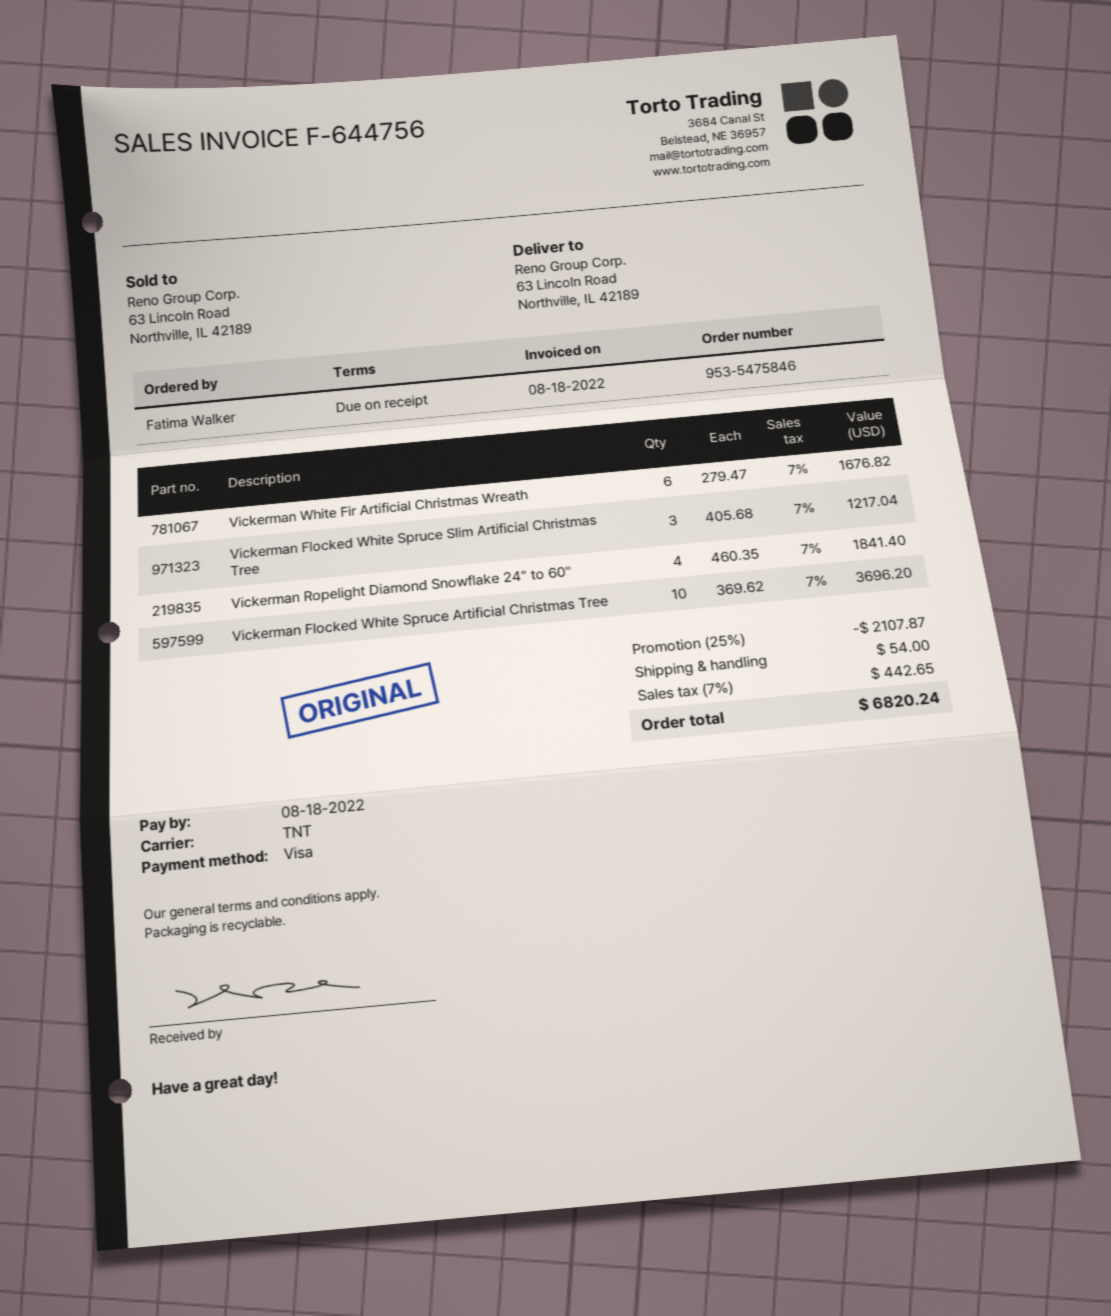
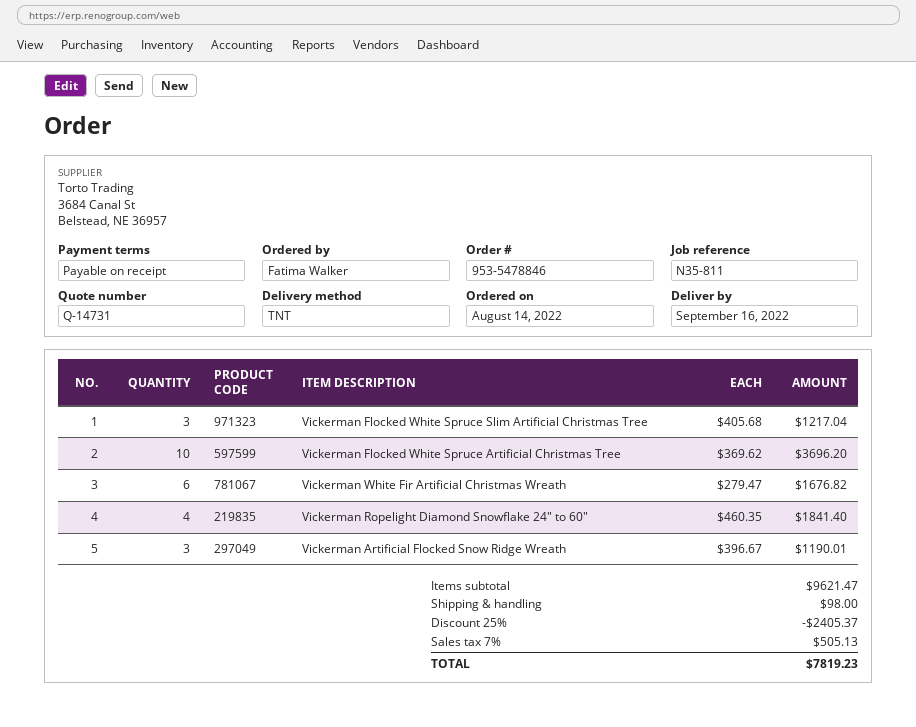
order number: 953-5475846 -> 953-5478846
Vickerman Artificial Flocked Snow Ridge Wreath: none -> 3 x 396.67 = 1190.01
discount: 25% = 2107.87 -> 25% = 2405.37
shipping: 54.00 -> 98.00
tax: 7% = 442.65 -> 7% = 505.13
total: 6820.24 -> 7819.23

